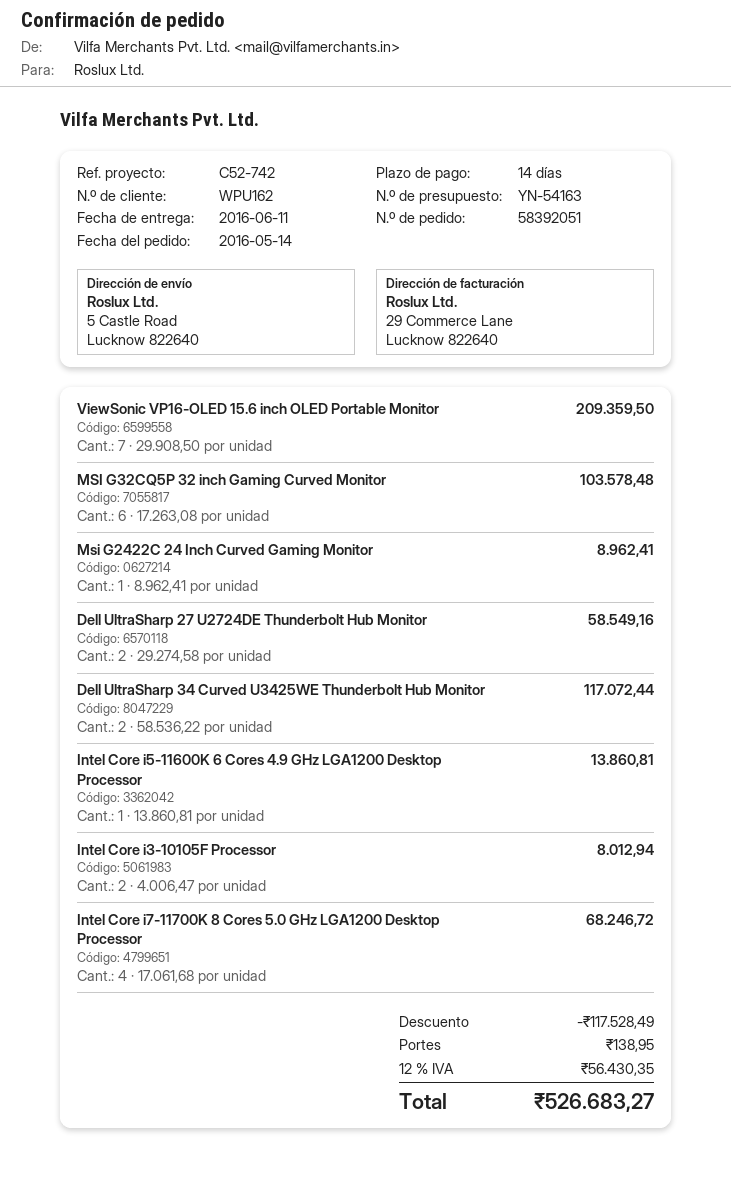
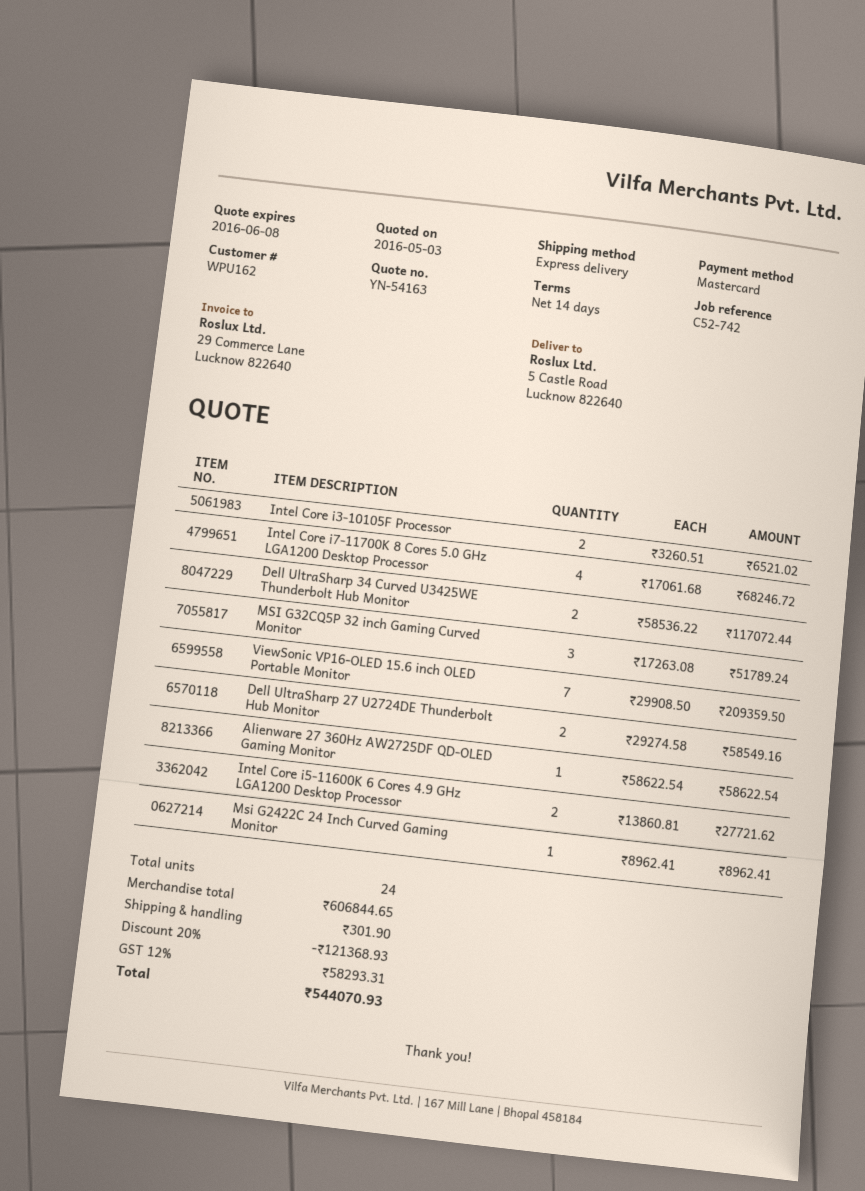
MSI G32CQ5P 32 inch Gaming Curved Monitor: 6 x 17263.08 = 103578.48 -> 3 x 17263.08 = 51789.24
Intel Core i5-11600K 6 Cores 4.9 GHz LGA1200 Desktop Processor: 1 x 13860.81 = 13860.81 -> 2 x 13860.81 = 27721.62
Intel Core i3-10105F Processor: 2 x 4006.47 = 8012.94 -> 2 x 3260.51 = 6521.02
Alienware 27 360Hz AW2725DF QD-OLED Gaming Monitor: none -> 1 x 58622.54 = 58622.54
discount: 117528.49 -> 121368.93
shipping: 138.95 -> 301.90
tax: 12% = 56430.35 -> 12% = 58293.31
total: 526683.27 -> 544070.93

